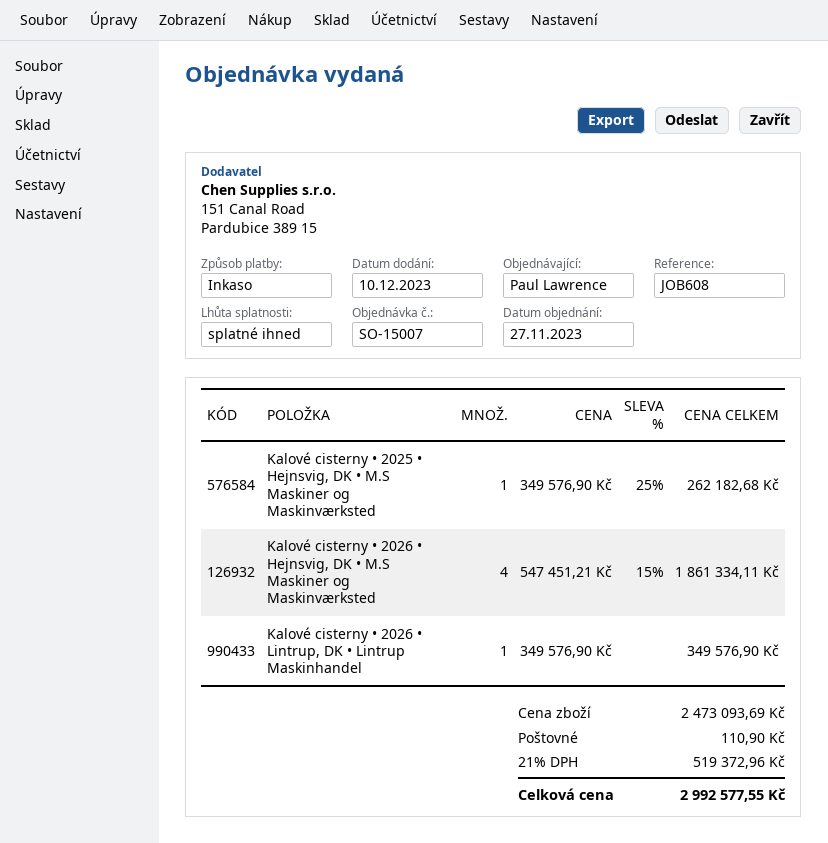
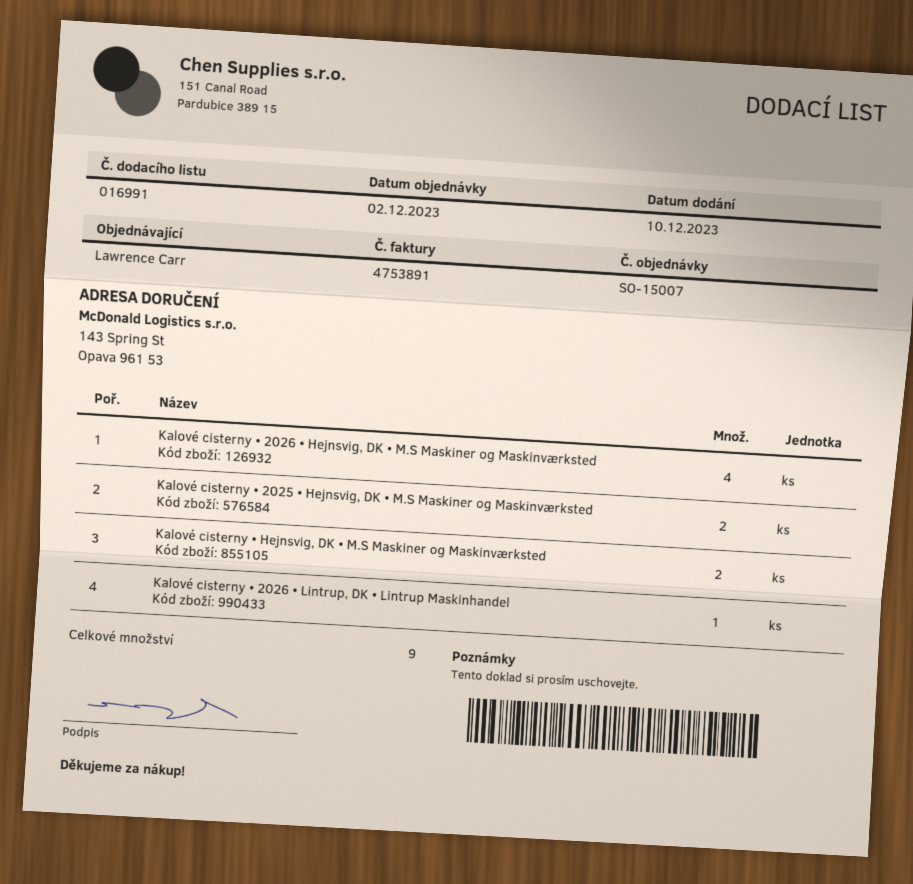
order date: 2023-11-27 -> 2023-12-02
ordered by: Paul Lawrence -> Lawrence Carr
Kalové cisterny • 2025 • Hejnsvig, DK • M.S Maskiner og Maskinværksted: 1 -> 2
Kalové cisterny • Hejnsvig, DK • M.S Maskiner og Maskinværksted: none -> 2

